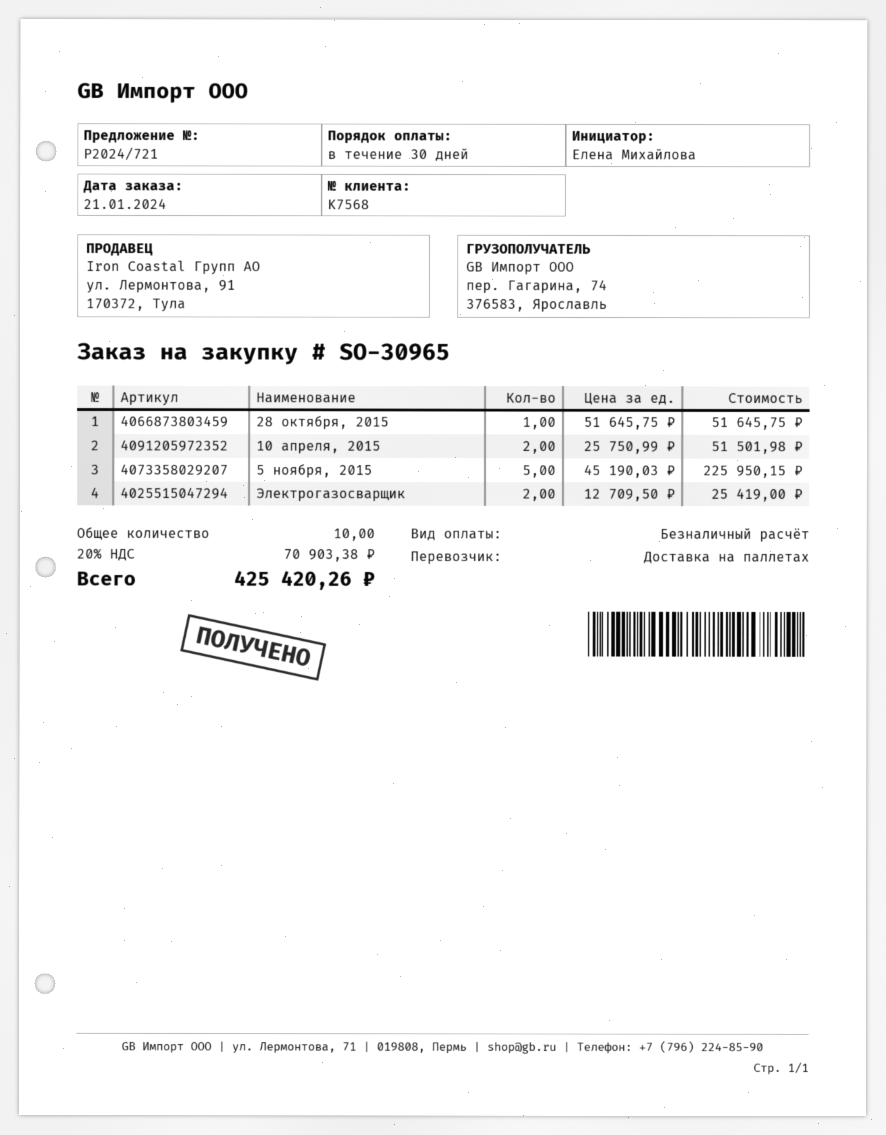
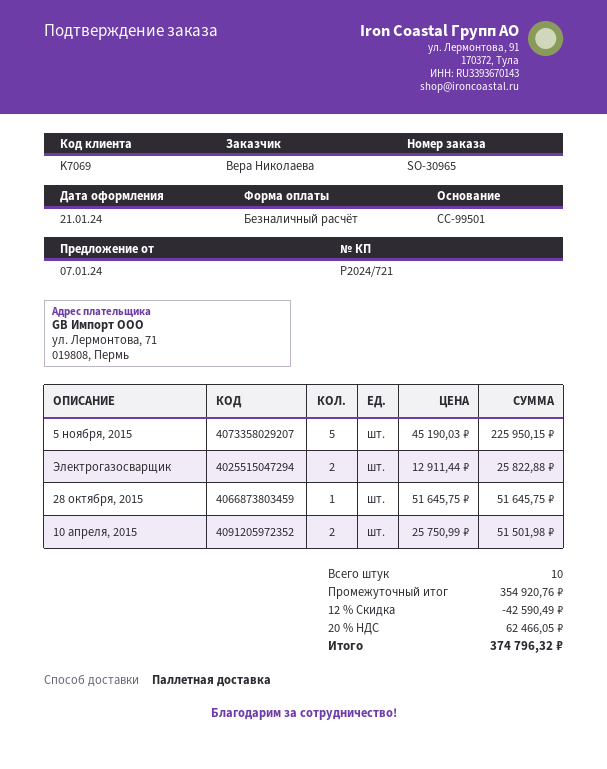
customer number: K7568 -> K7069
ordered by: Елена Михайлова -> Вера Николаева
Электрогазосварщик: 2 x 12709.50 = 25419.00 -> 2 x 12911.44 = 25822.88
discount: none -> 12% = 42590.49
tax: 20% = 70903.38 -> 20% = 62466.05
total: 425420.26 -> 374796.32

